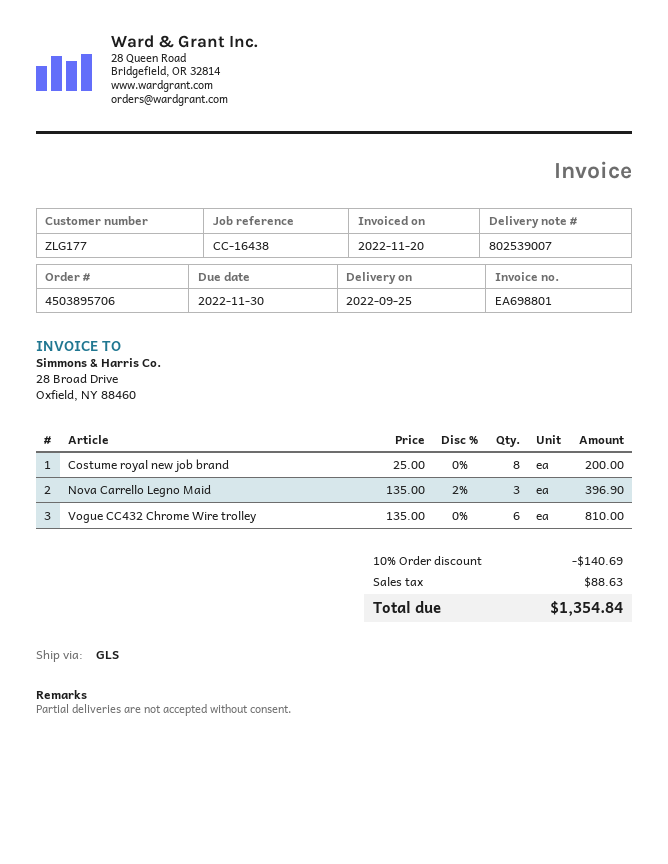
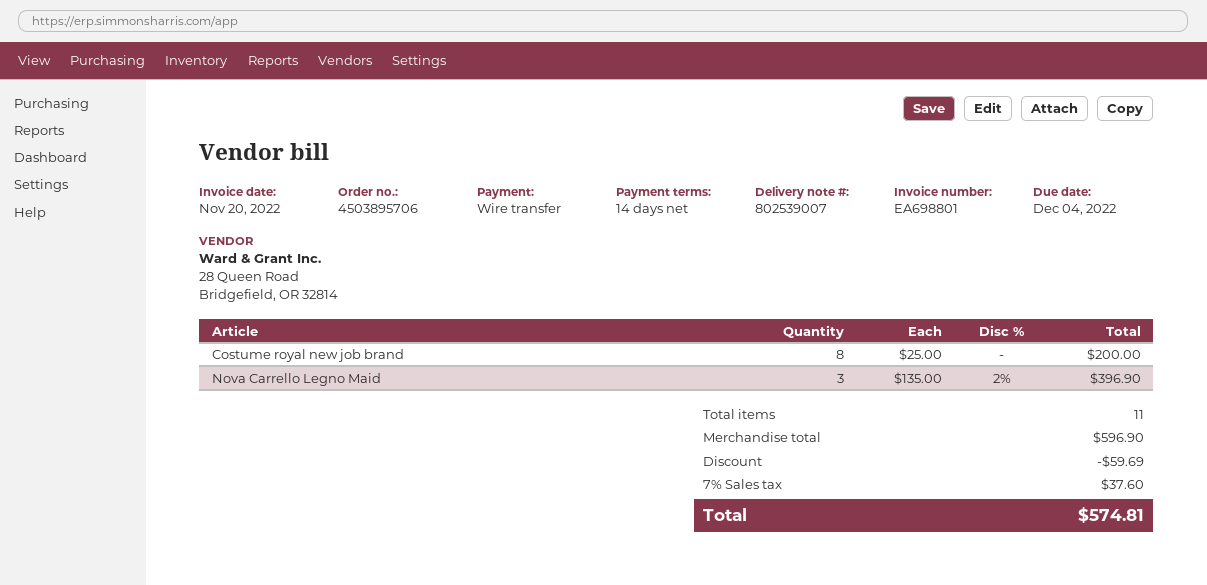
due date: 2022-11-30 -> 2022-12-04
Vogue CC432 Chrome Wire trolley: 6 x 135.00 = 810.00 -> none
discount: 140.69 -> 59.69
tax: 88.63 -> 37.60
total: 1354.84 -> 574.81

